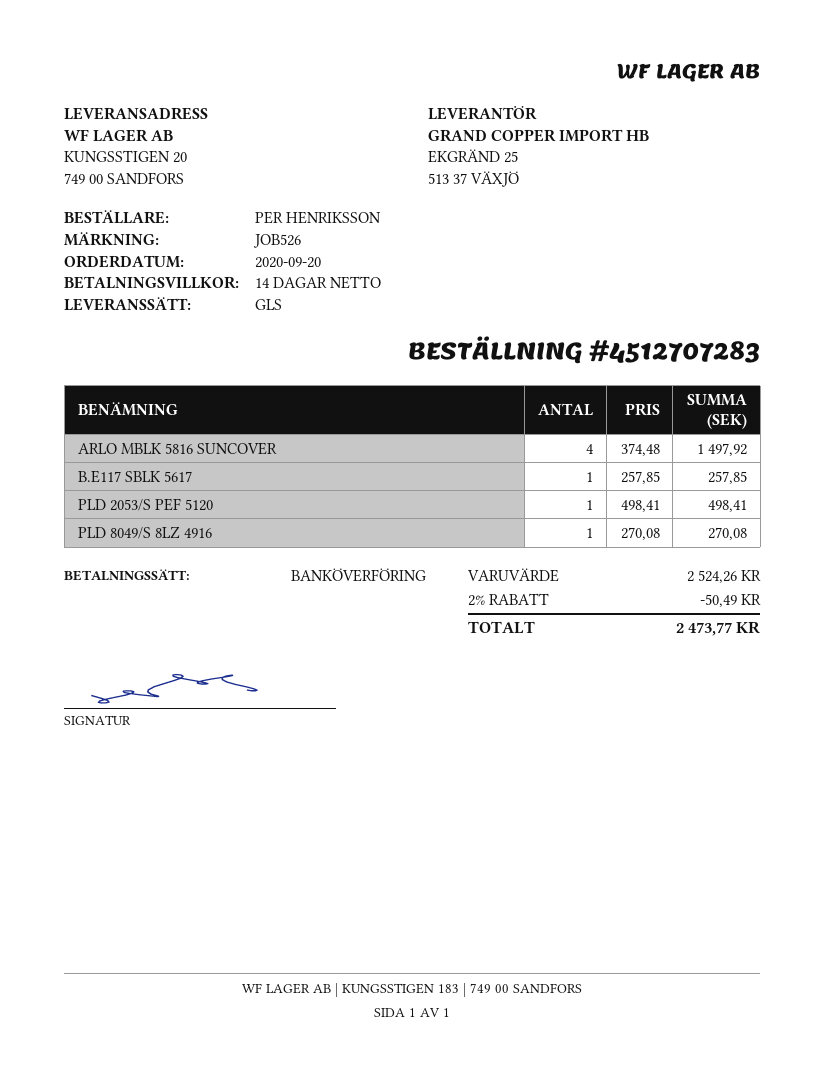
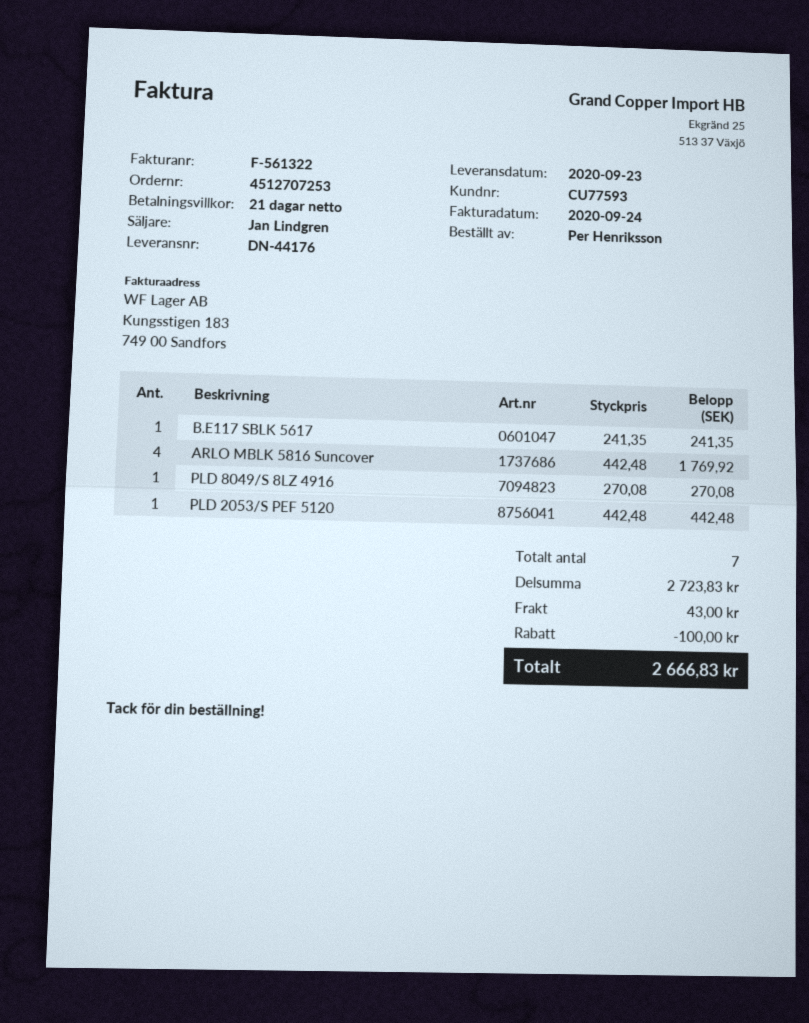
order number: 4512707283 -> 4512707253
payment terms: 14 days -> 21 days
ARLO MBLK 5816 SUNCOVER: 4 x 374.48 = 1497.92 -> 4 x 442.48 = 1769.92
B.E117 SBLK 5617: 1 x 257.85 = 257.85 -> 1 x 241.35 = 241.35
PLD 2053/S PEF 5120: 1 x 498.41 = 498.41 -> 1 x 442.48 = 442.48
subtotal: 2524.26 -> 2723.83
discount: 50.49 -> 100.00
shipping: none -> 43.00
total: 2473.77 -> 2666.83

